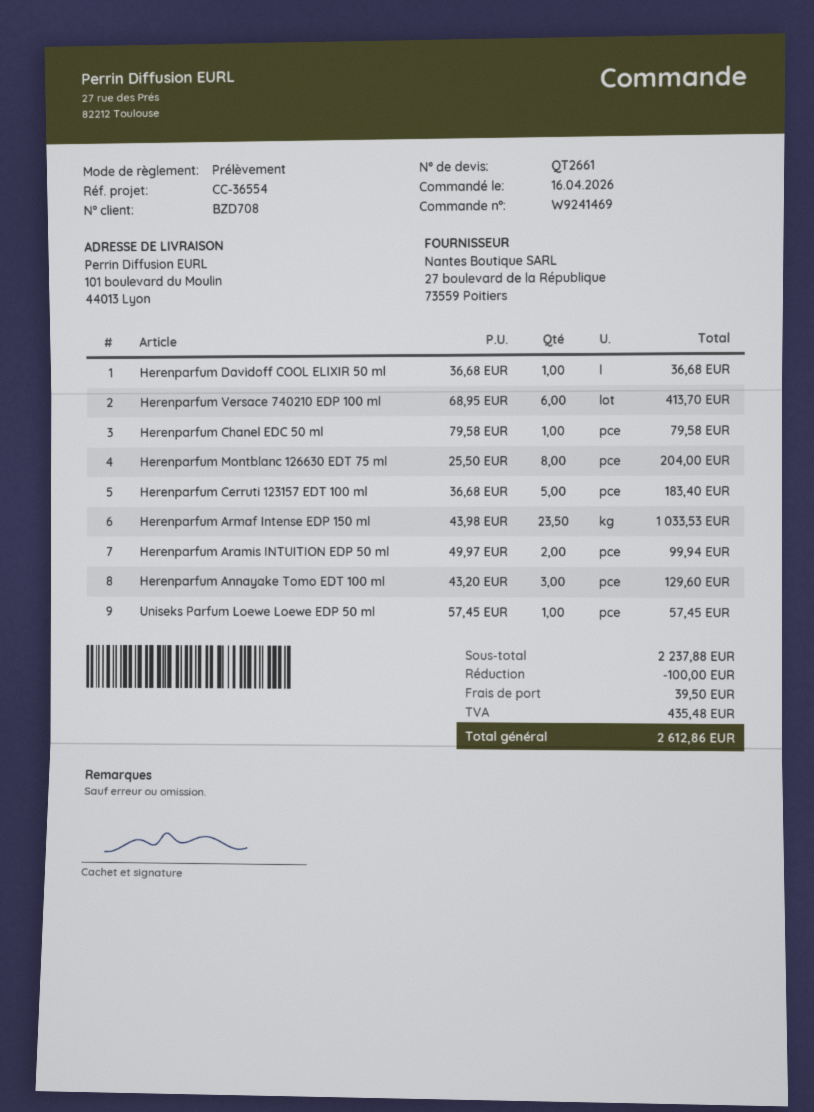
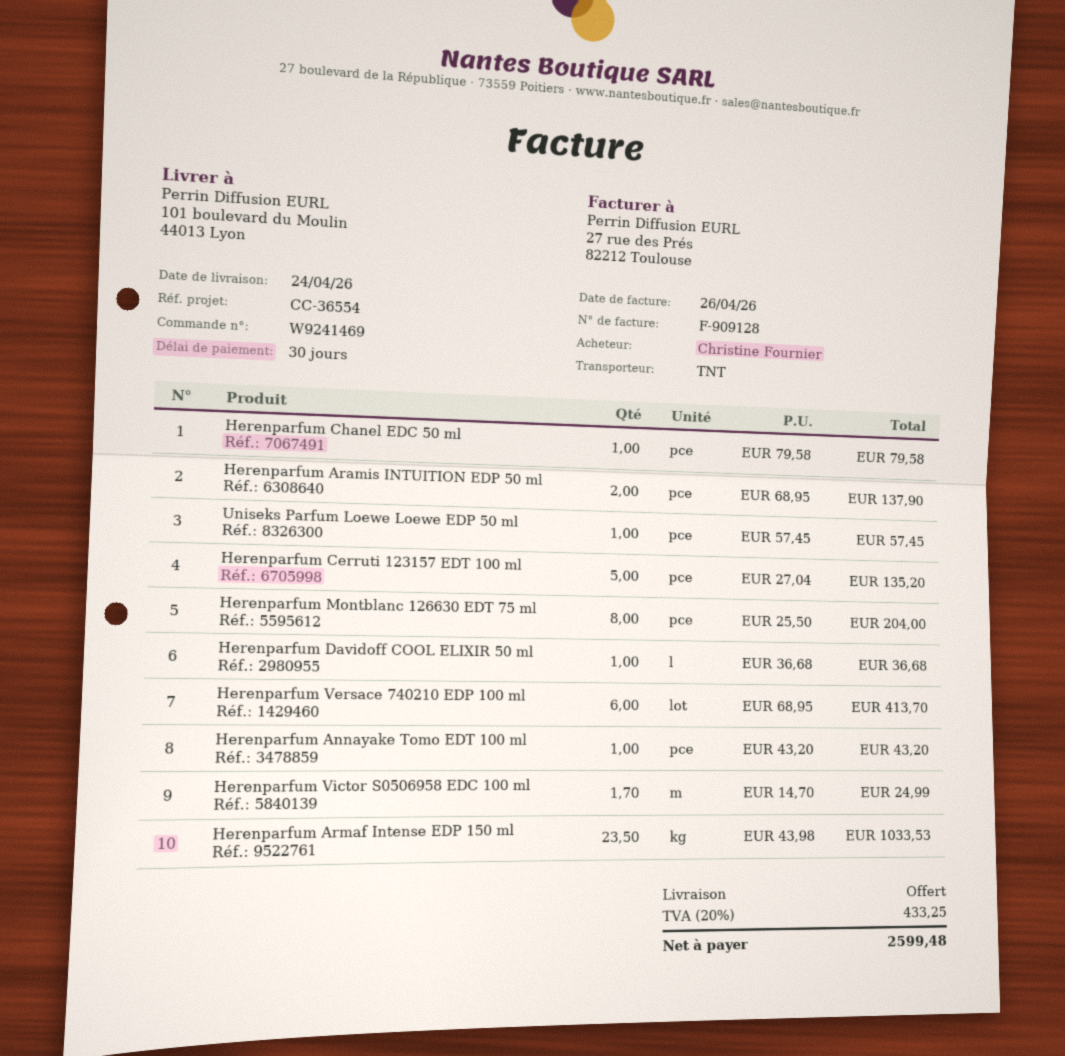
Herenparfum Cerruti 123157 EDT 100 ml: 5 x 36.68 = 183.40 -> 5 x 27.04 = 135.20
Herenparfum Aramis INTUITION EDP 50 ml: 2 x 49.97 = 99.94 -> 2 x 68.95 = 137.90
Herenparfum Annayake Tomo EDT 100 ml: 3 x 43.20 = 129.60 -> 1 x 43.20 = 43.20
Herenparfum Victor S0506958 EDC 100 ml: none -> 1.7 x 14.70 = 24.99
discount: 100.00 -> none
shipping: 39.50 -> 0.00
tax: 435.48 -> 433.25
total: 2612.86 -> 2599.48

